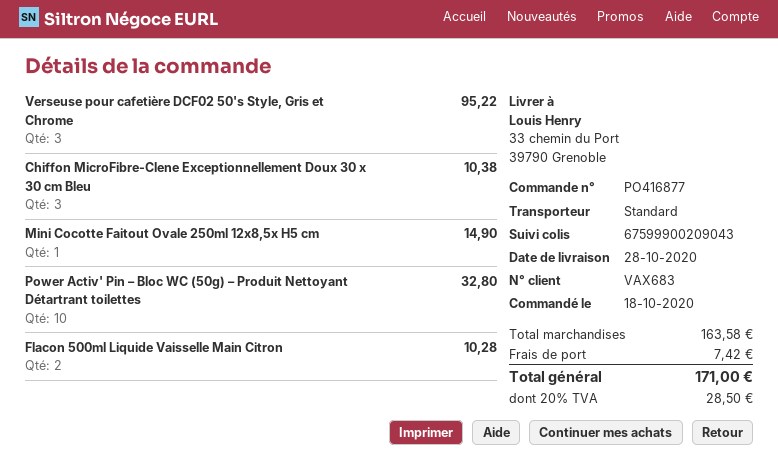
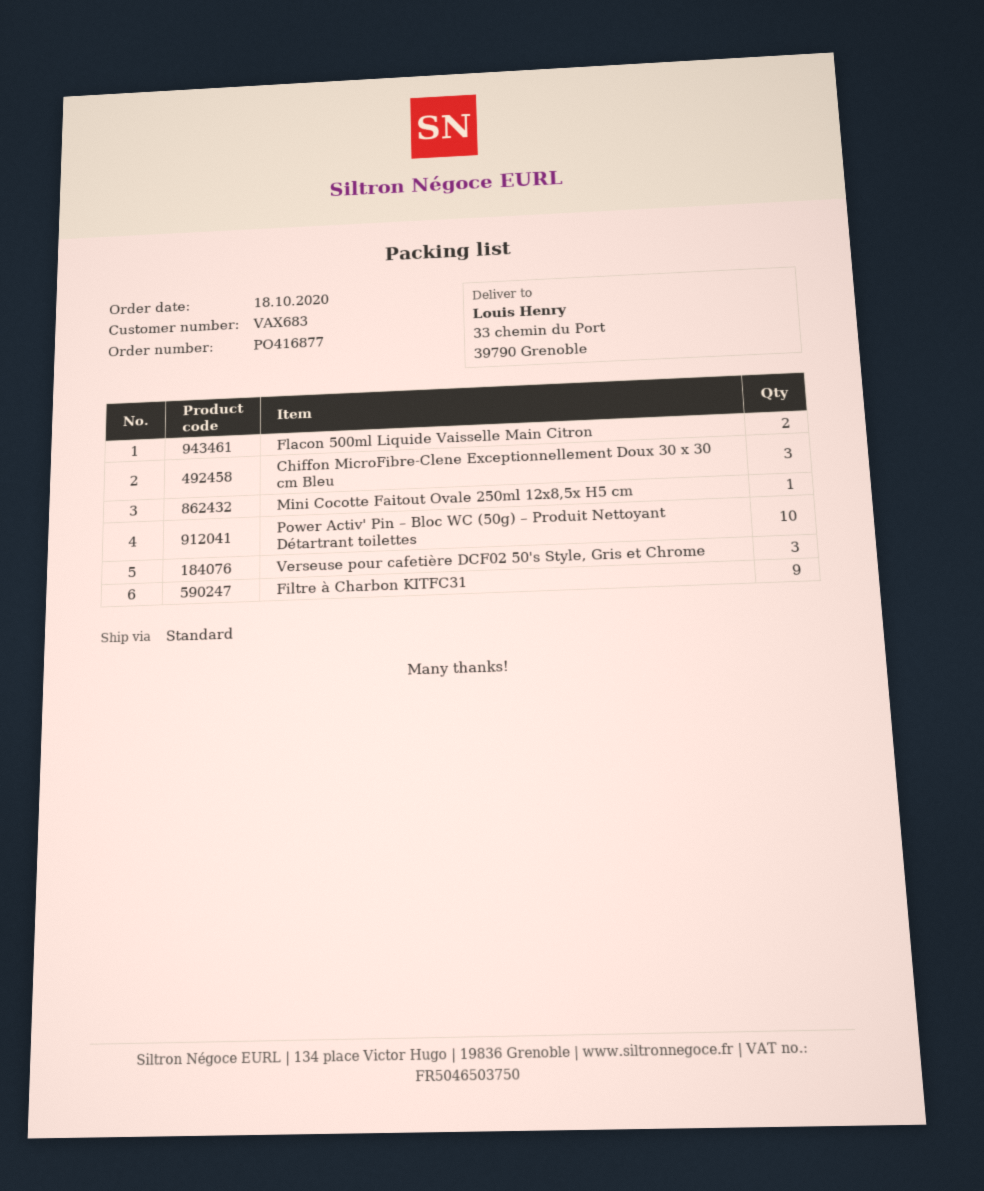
Filtre à Charbon KITFC31: none -> 9

